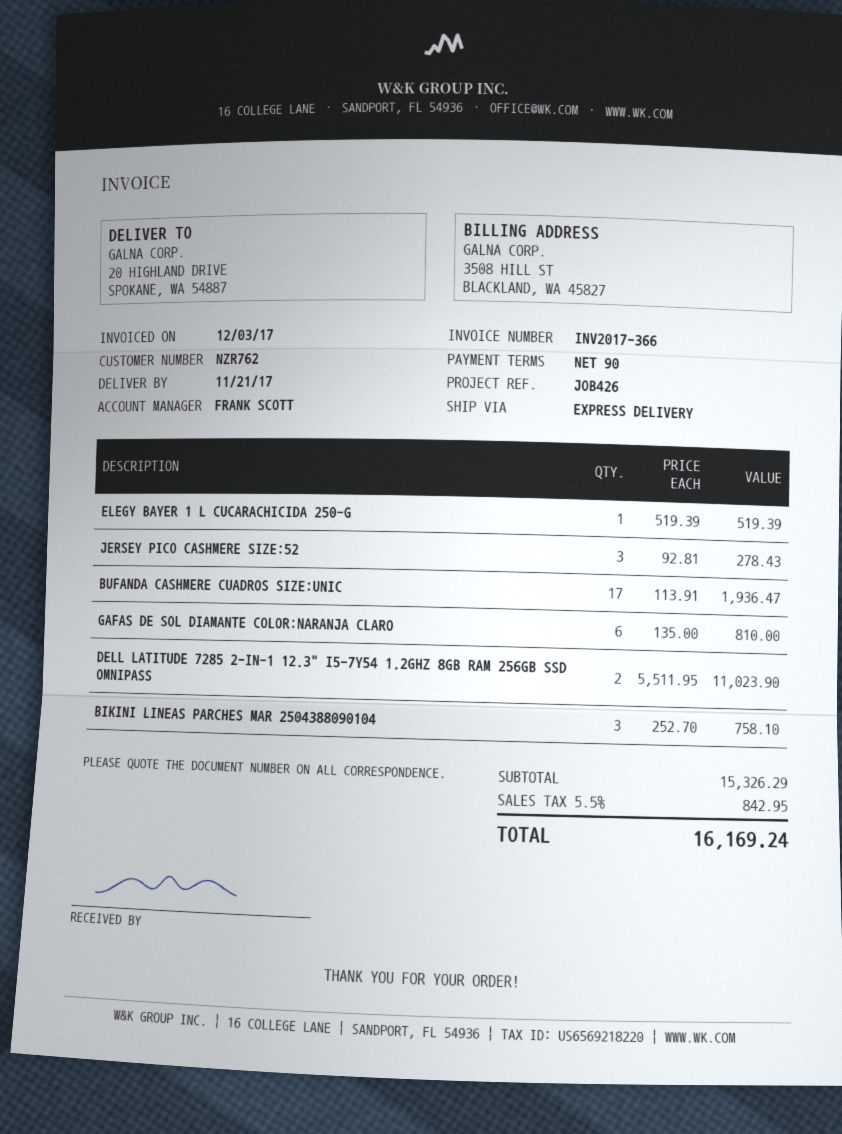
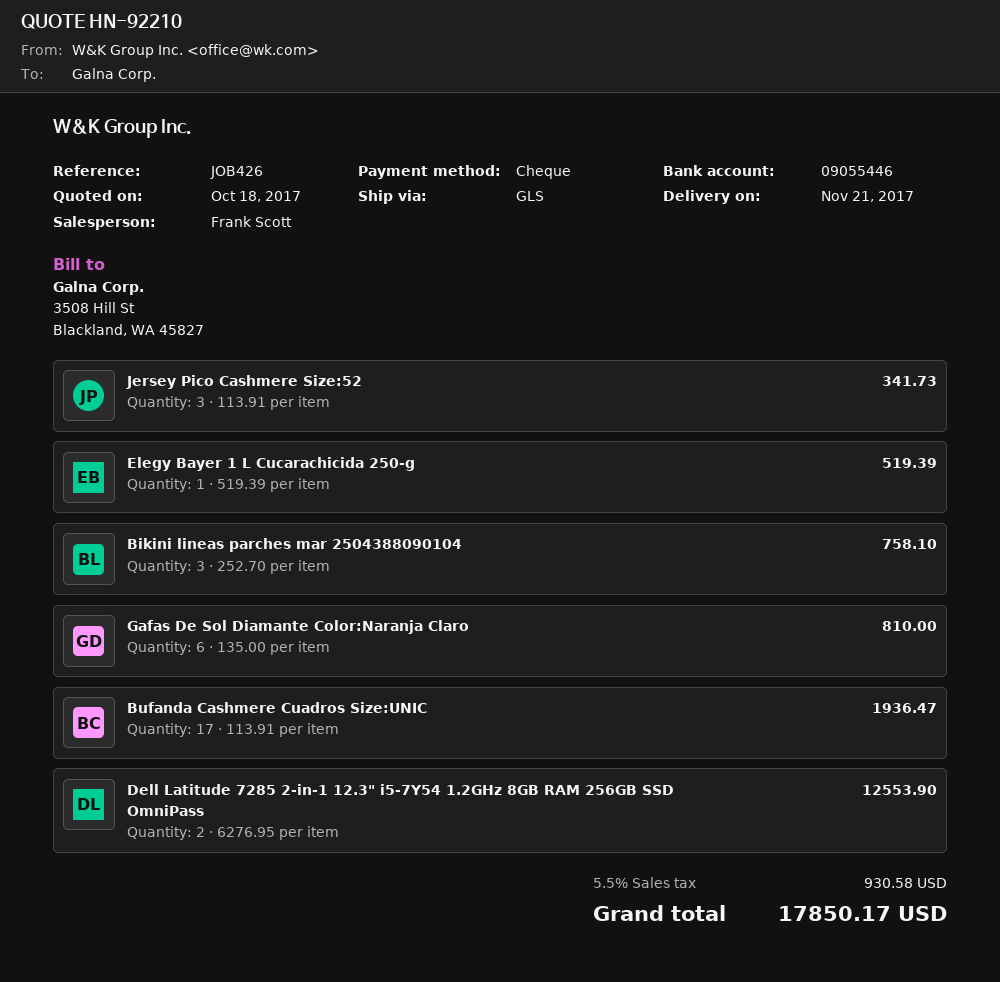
shipping method: express -> GLS
JERSEY PICO CASHMERE SIZE:52: 3 x 92.81 = 278.43 -> 3 x 113.91 = 341.73
DELL LATITUDE 7285 2-IN-1 12.3" I5-7Y54 1.2GHZ 8GB RAM 256GB SSD OMNIPASS: 2 x 5511.95 = 11023.90 -> 2 x 6276.95 = 12553.90
tax: 5.5% = 842.95 -> 5.5% = 930.58
total: 16169.24 -> 17850.17

